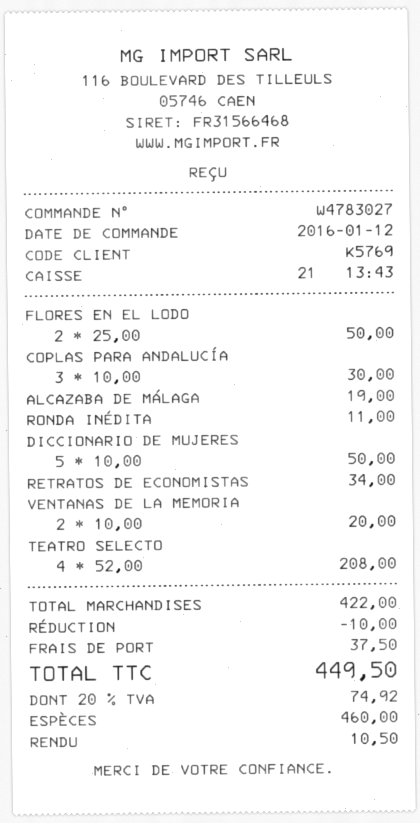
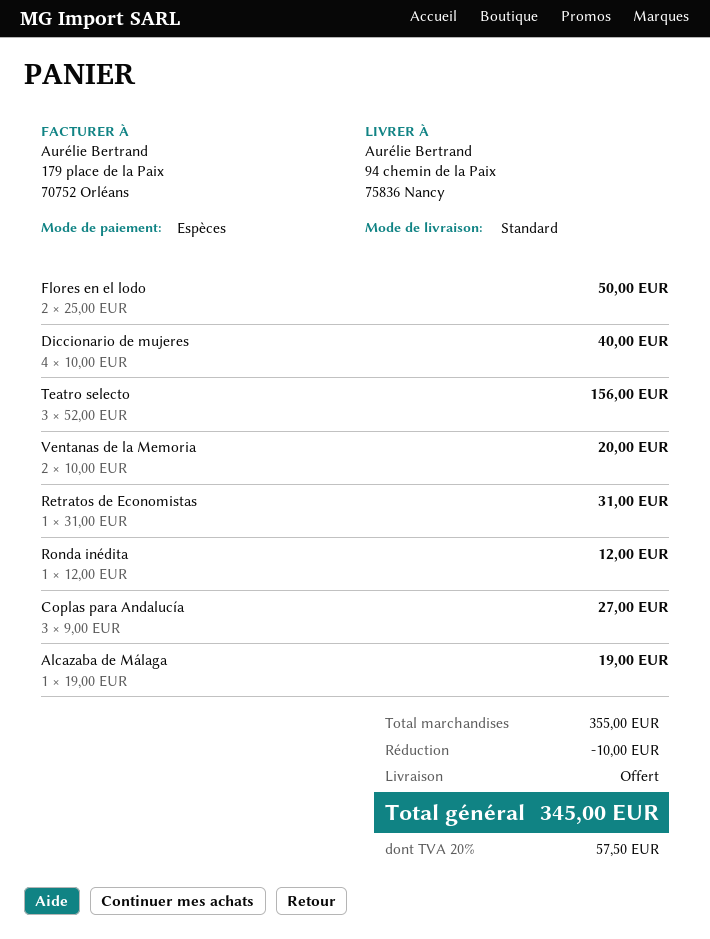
COPLAS PARA ANDALUCÍA: 3 x 10.00 = 30.00 -> 3 x 9.00 = 27.00
RONDA INÉDITA: 1 x 11.00 = 11.00 -> 1 x 12.00 = 12.00
DICCIONARIO DE MUJERES: 5 x 10.00 = 50.00 -> 4 x 10.00 = 40.00
RETRATOS DE ECONOMISTAS: 1 x 34.00 = 34.00 -> 1 x 31.00 = 31.00
TEATRO SELECTO: 4 x 52.00 = 208.00 -> 3 x 52.00 = 156.00
subtotal: 422.00 -> 355.00
shipping: 37.50 -> 0.00
tax: 20% = 74.92 -> 20% = 57.50
total: 449.50 -> 345.00

